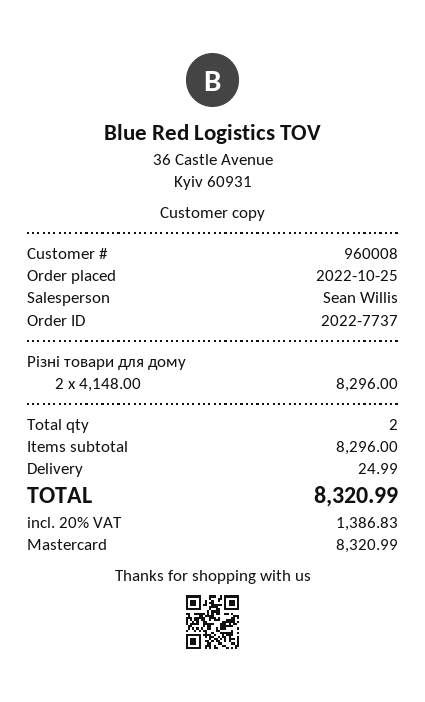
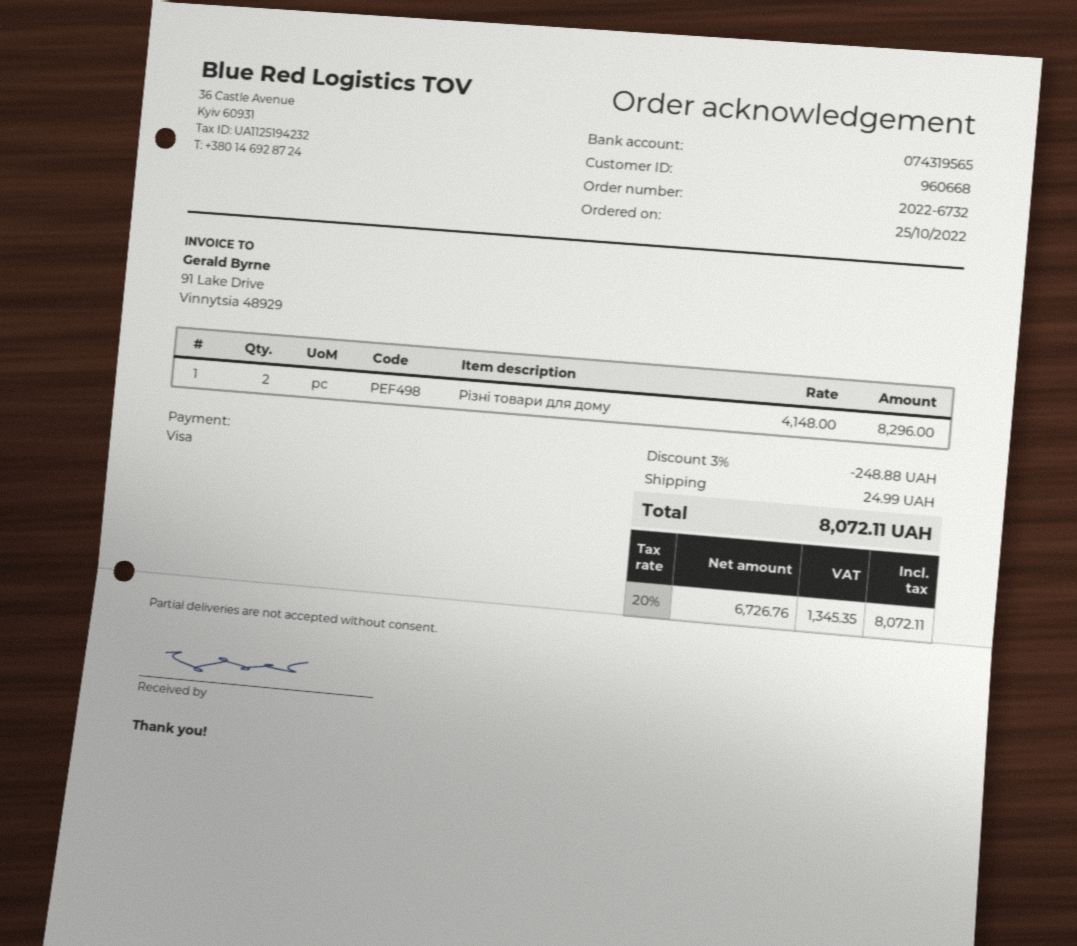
order number: 2022-7737 -> 2022-6732
customer number: 960008 -> 960668
payment method: Mastercard -> Visa
discount: none -> 3% = 248.88
tax: 20% = 1386.83 -> 20% = 1345.35
total: 8320.99 -> 8072.11

